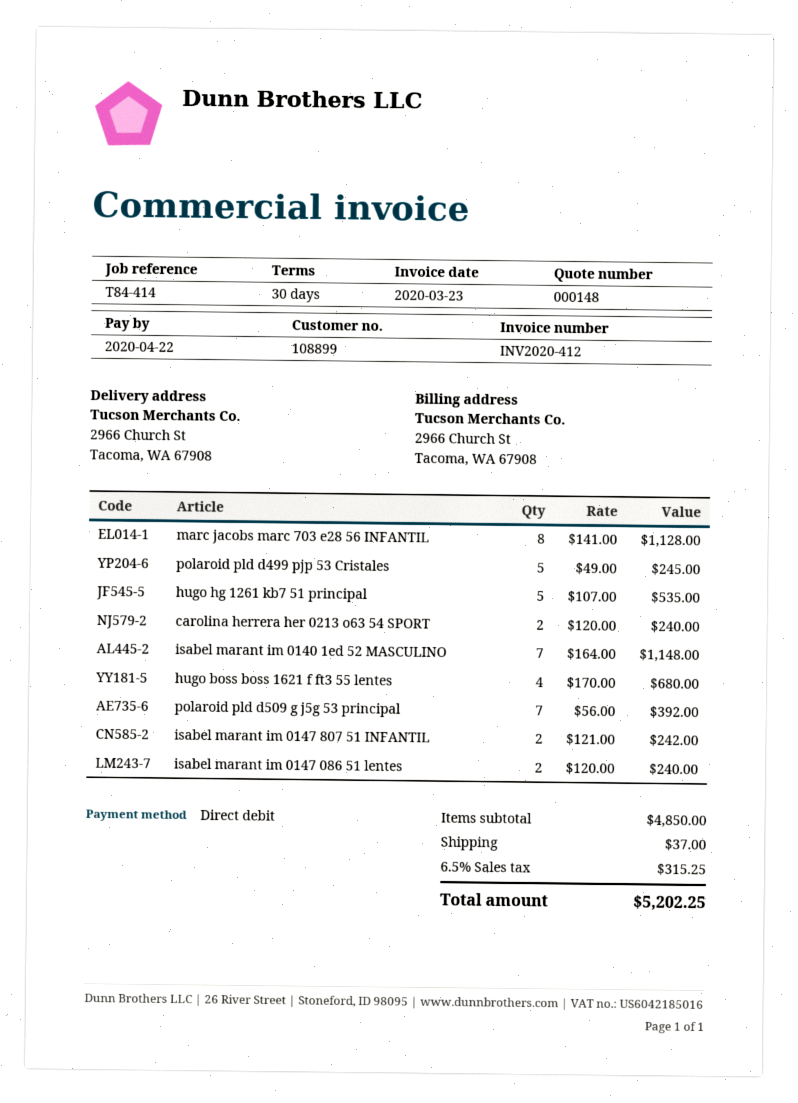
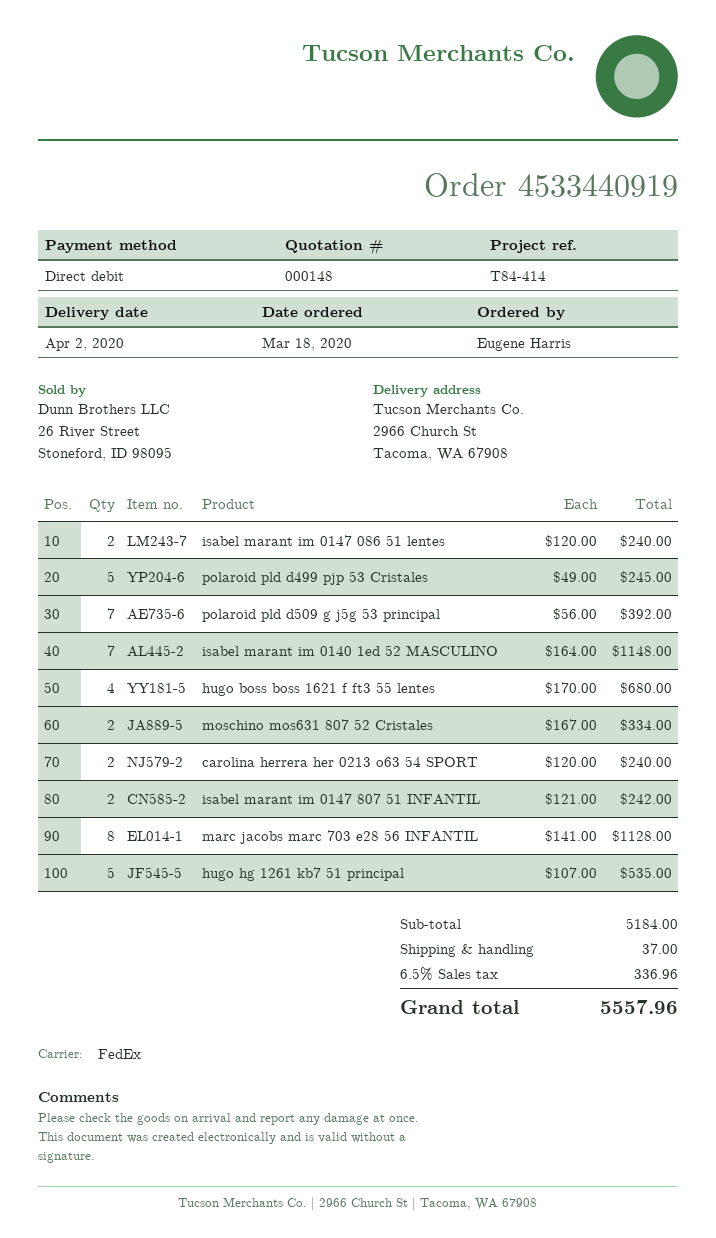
moschino mos631 807 52 Cristales: none -> 2 x 167.00 = 334.00
subtotal: 4850.00 -> 5184.00
tax: 6.5% = 315.25 -> 6.5% = 336.96
total: 5202.25 -> 5557.96

